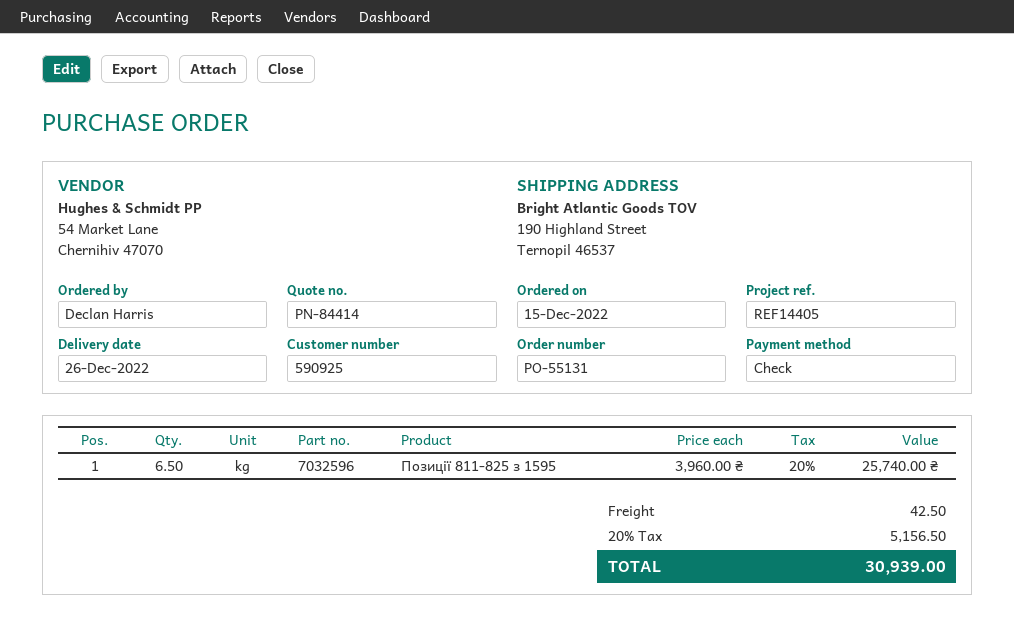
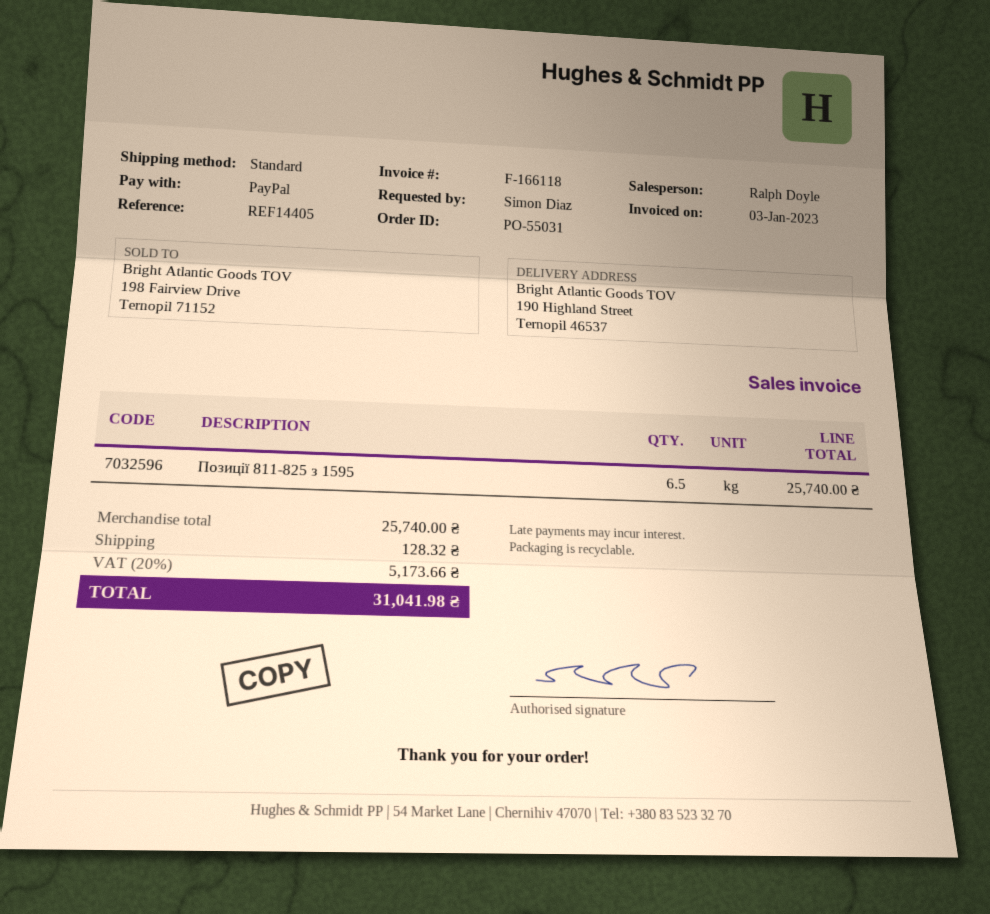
order number: PO-55131 -> PO-55031
ordered by: Declan Harris -> Simon Diaz
payment method: cheque -> PayPal
shipping: 42.50 -> 128.32
tax: 20% = 5156.50 -> 20% = 5173.66
total: 30939.00 -> 31041.98

